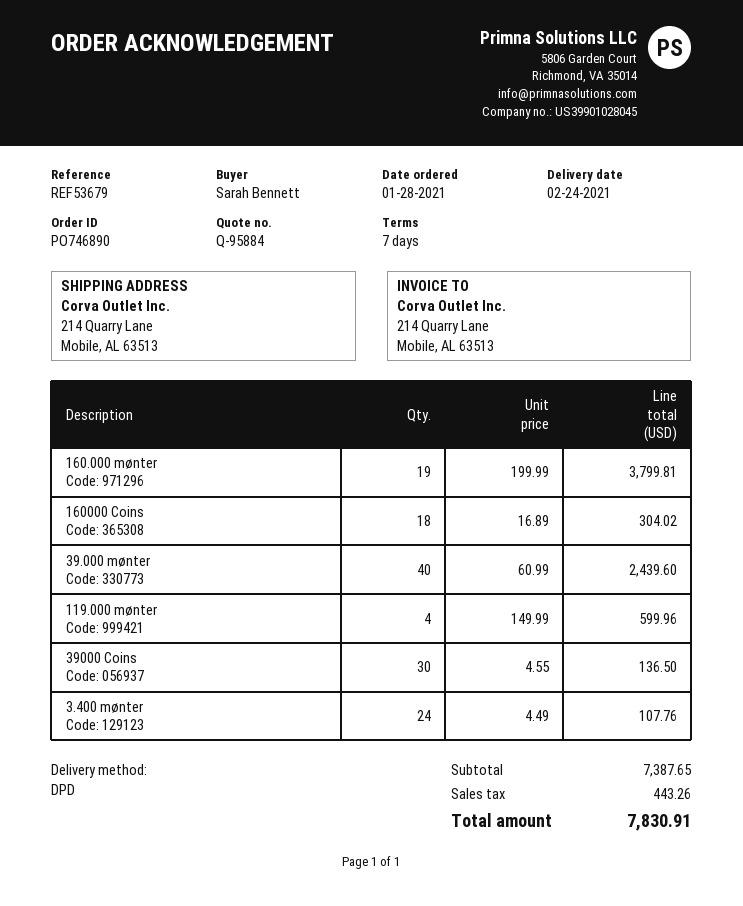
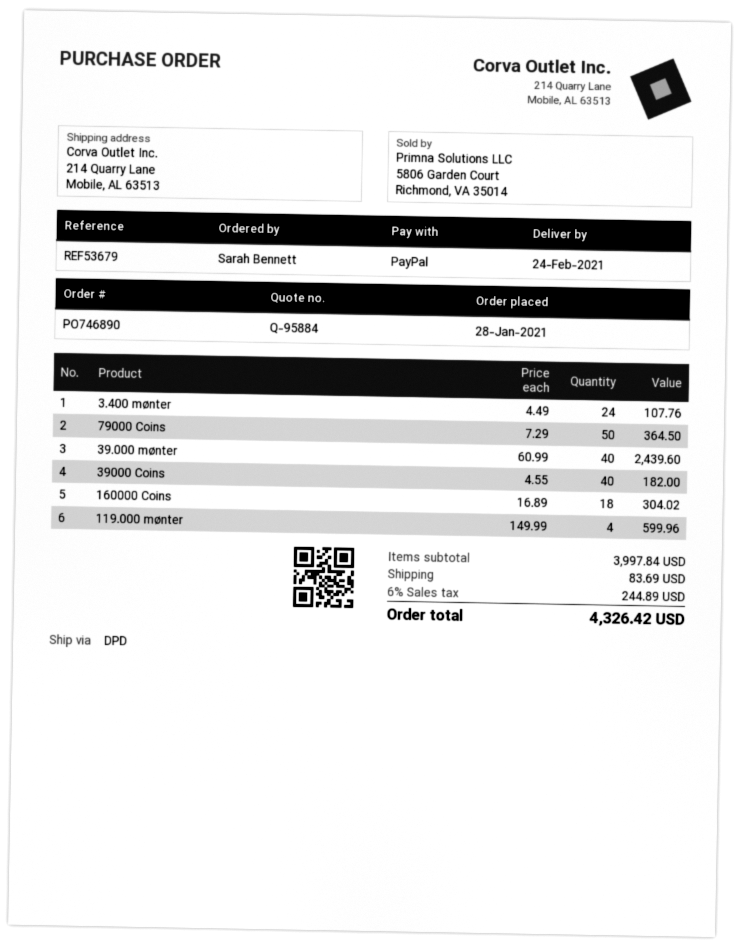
160.000 mønter: 19 x 199.99 = 3799.81 -> none
39000 Coins: 30 x 4.55 = 136.50 -> 40 x 4.55 = 182.00
79000 Coins: none -> 50 x 7.29 = 364.50
subtotal: 7387.65 -> 3997.84
shipping: none -> 83.69
tax: 443.26 -> 244.89
total: 7830.91 -> 4326.42

